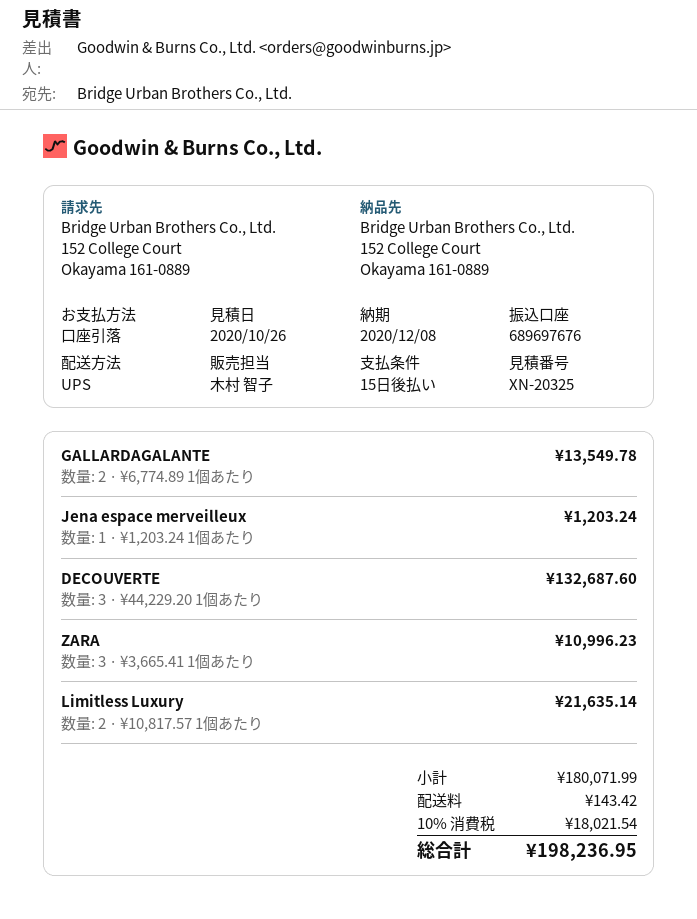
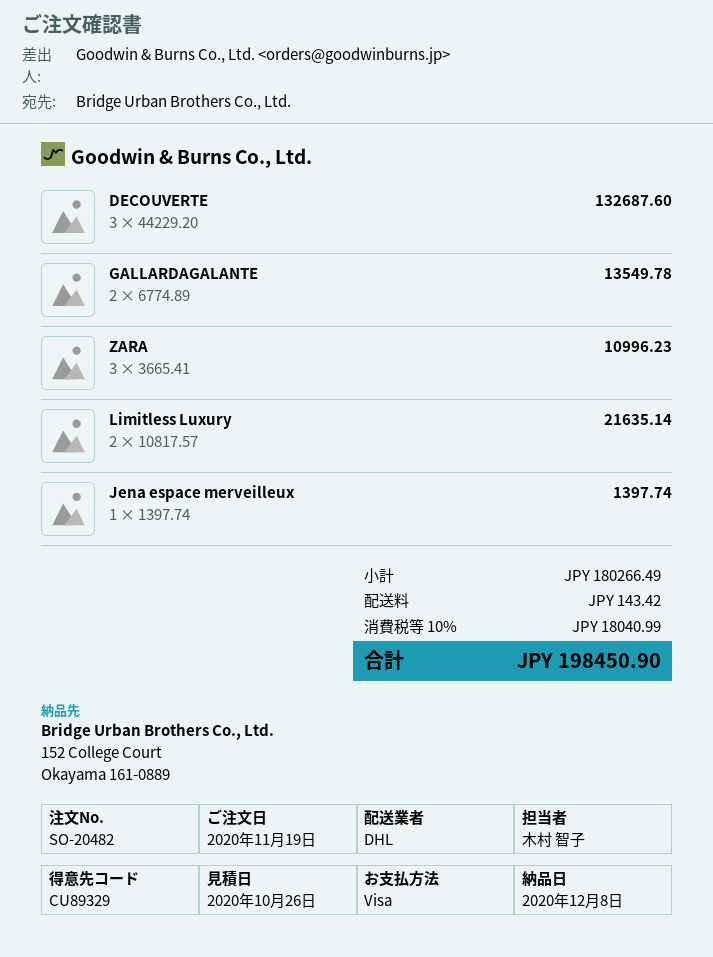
payment method: direct debit -> Visa
shipping method: UPS -> DHL
Jena espace merveilleux: 1 x 1203.24 = 1203.24 -> 1 x 1397.74 = 1397.74
subtotal: 180071.99 -> 180266.49
tax: 10% = 18021.54 -> 10% = 18040.99
total: 198236.95 -> 198450.90

